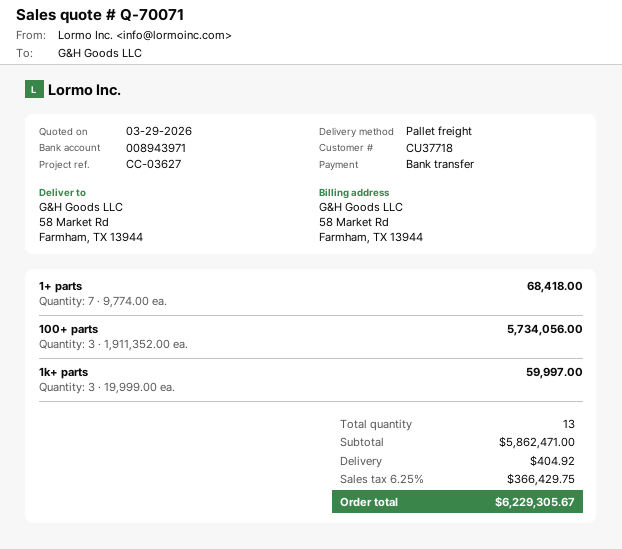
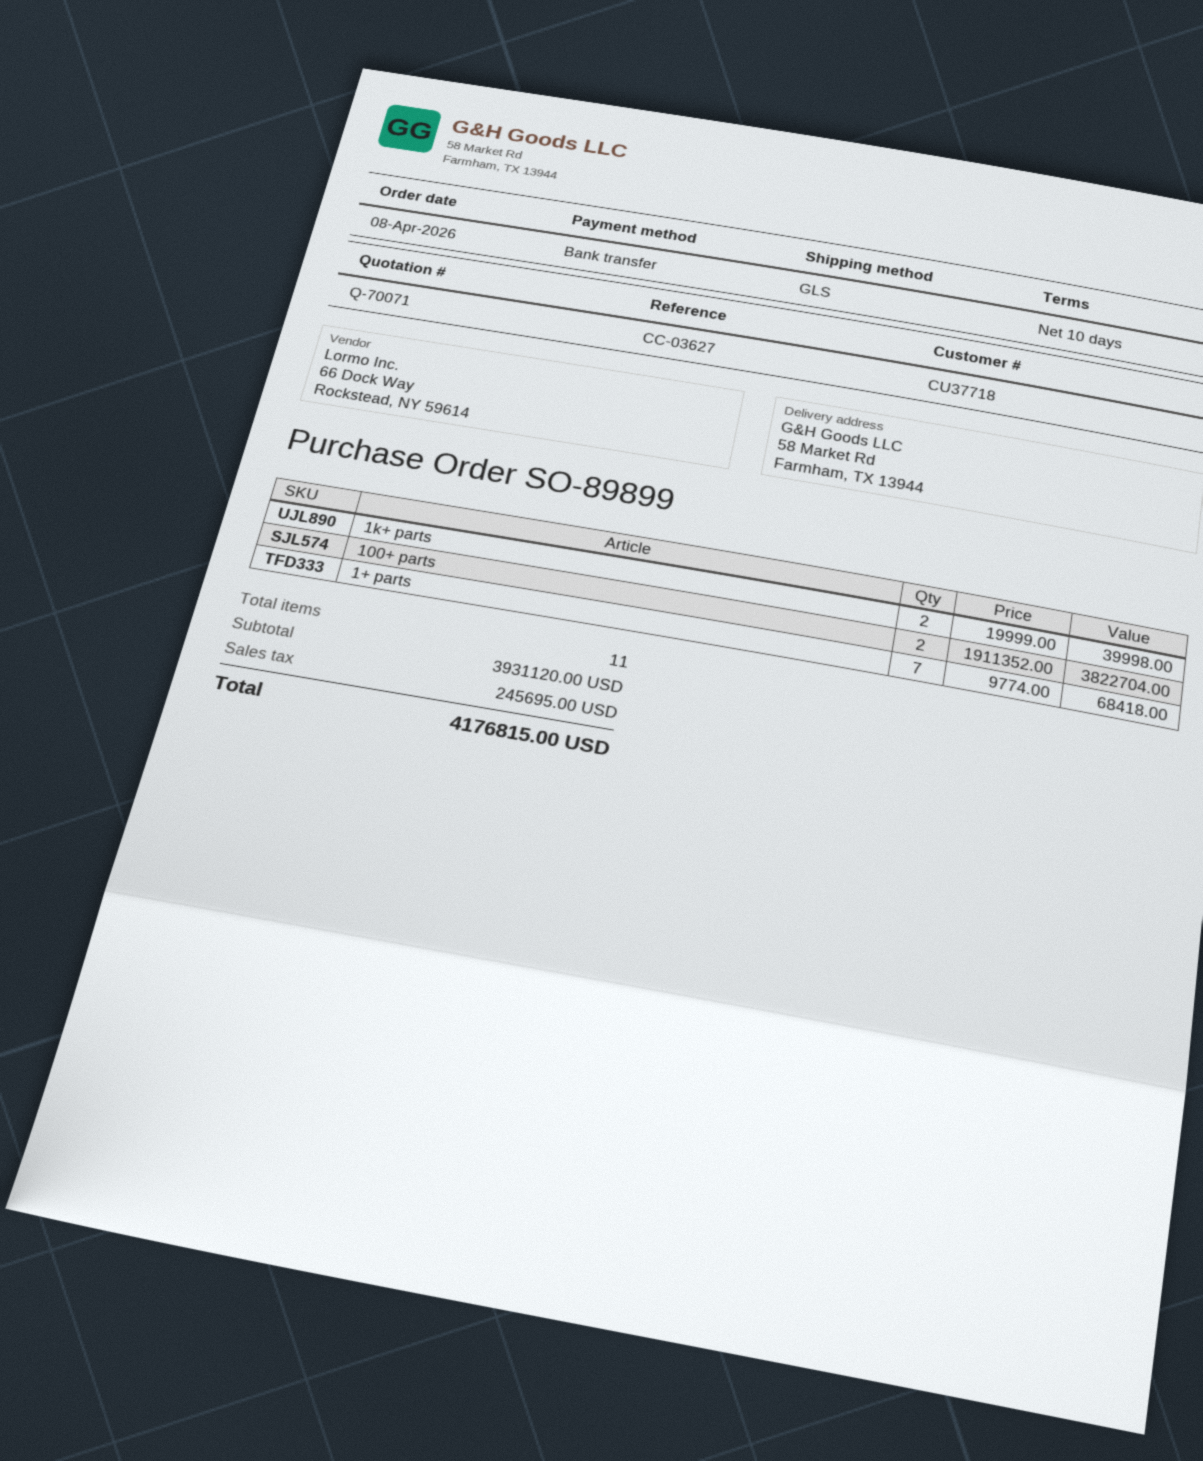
shipping method: pallet freight -> GLS
100+ parts: 3 x 1911352.00 = 5734056.00 -> 2 x 1911352.00 = 3822704.00
1k+ parts: 3 x 19999.00 = 59997.00 -> 2 x 19999.00 = 39998.00
total quantity: 13 -> 11
subtotal: 5862471.00 -> 3931120.00
shipping: 404.92 -> none
tax: 366429.75 -> 245695.00
total: 6229305.67 -> 4176815.00

